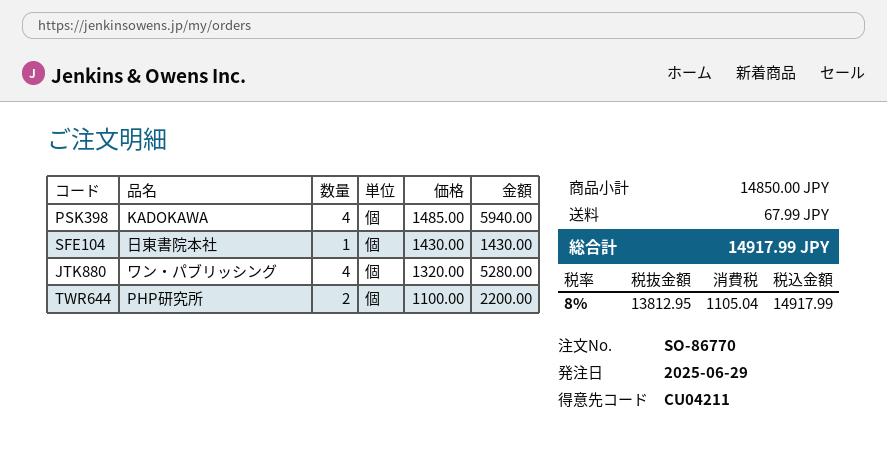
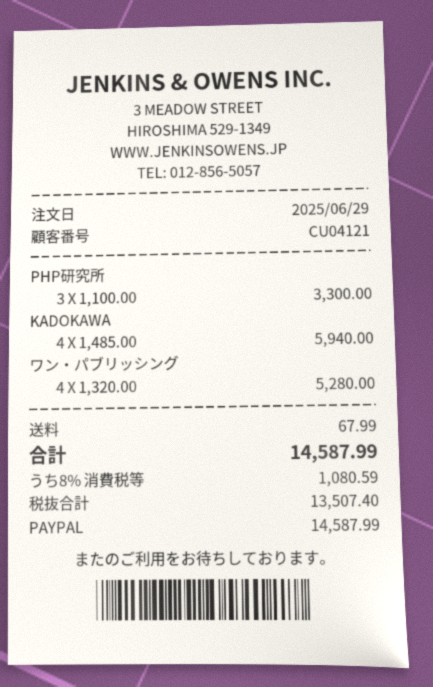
customer number: CU04211 -> CU04121
日東書院本社: 1 x 1430.00 = 1430.00 -> none
PHP研究所: 2 x 1100.00 = 2200.00 -> 3 x 1100.00 = 3300.00
net: 13812.95 -> 13507.40
tax: 8% = 1105.04 -> 8% = 1080.59
total: 14917.99 -> 14587.99

